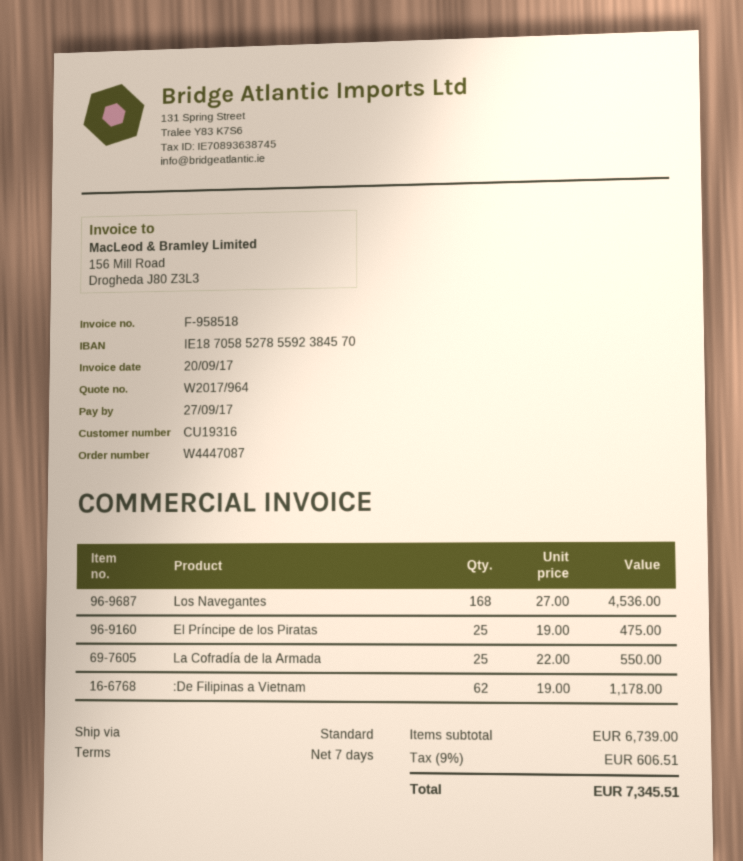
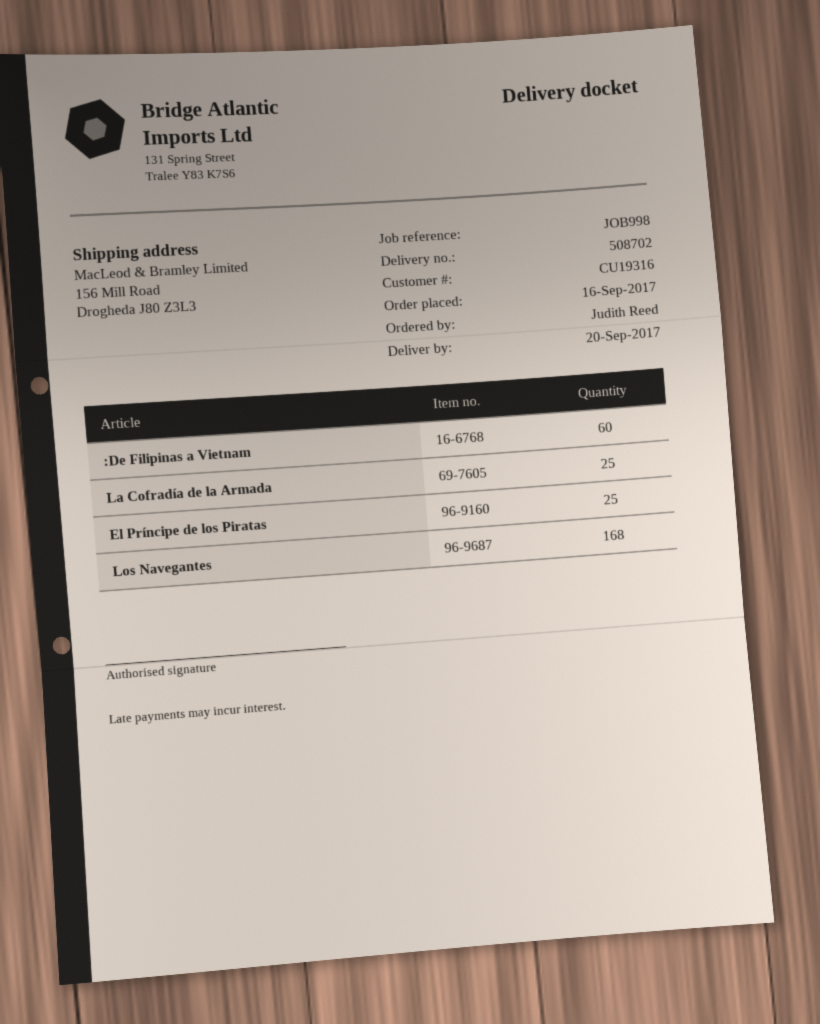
:De Filipinas a Vietnam: 62 -> 60

